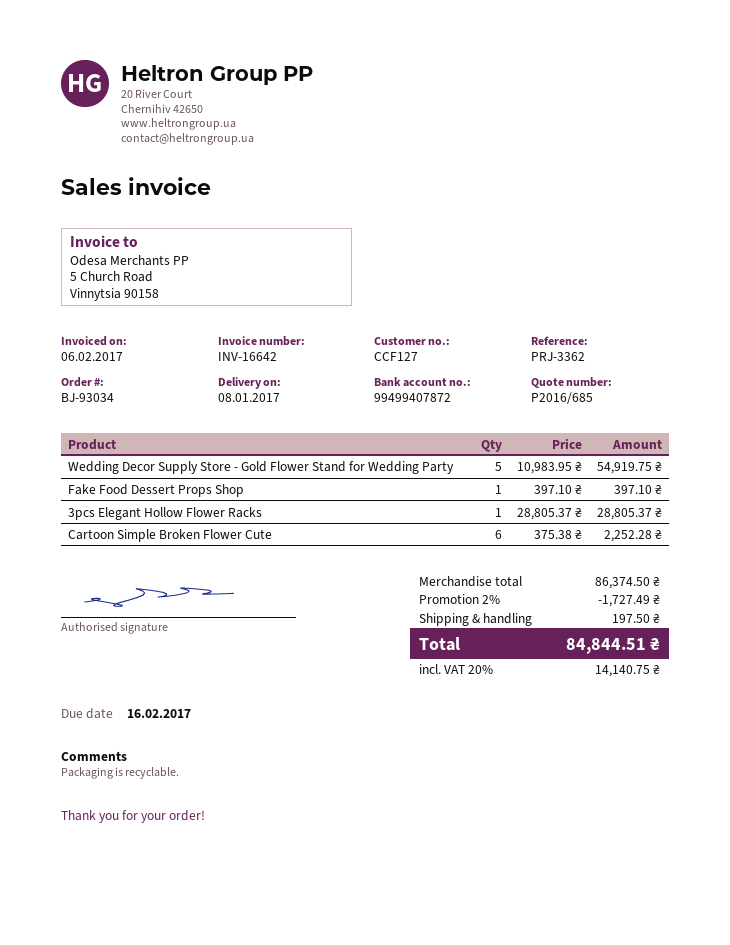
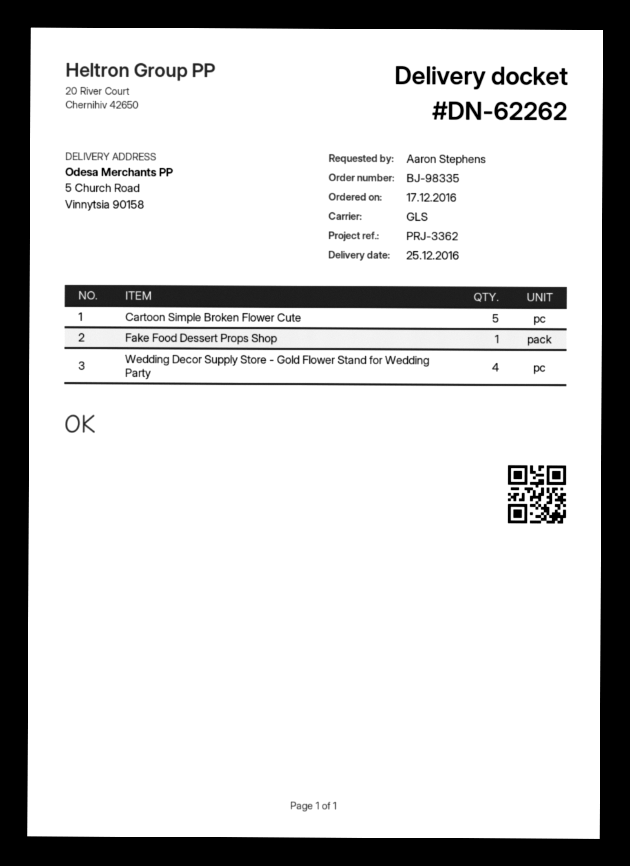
order number: BJ-93034 -> BJ-98335
delivery date: 2017-01-08 -> 2016-12-25
Wedding Decor Supply Store - Gold Flower Stand for Wedding Party: 5 -> 4
3pcs Elegant Hollow Flower Racks: 1 -> none
Cartoon Simple Broken Flower Cute: 6 -> 5

